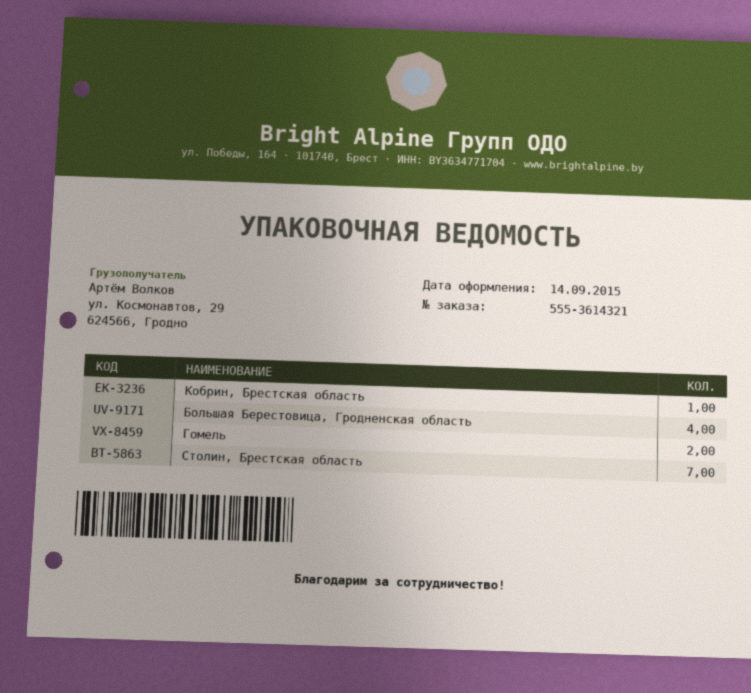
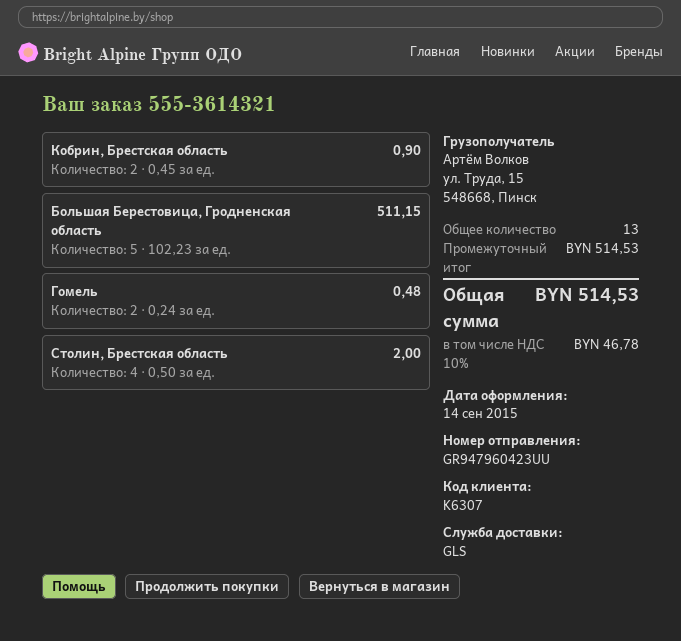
ship to: ул. Космонавтов, 29, 624566, Гродно -> ул. Труда, 15, 548668, Пинск
Кобрин, Брестская область: 1 -> 2
Большая Берестовица, Гродненская область: 4 -> 5
Столин, Брестская область: 7 -> 4

